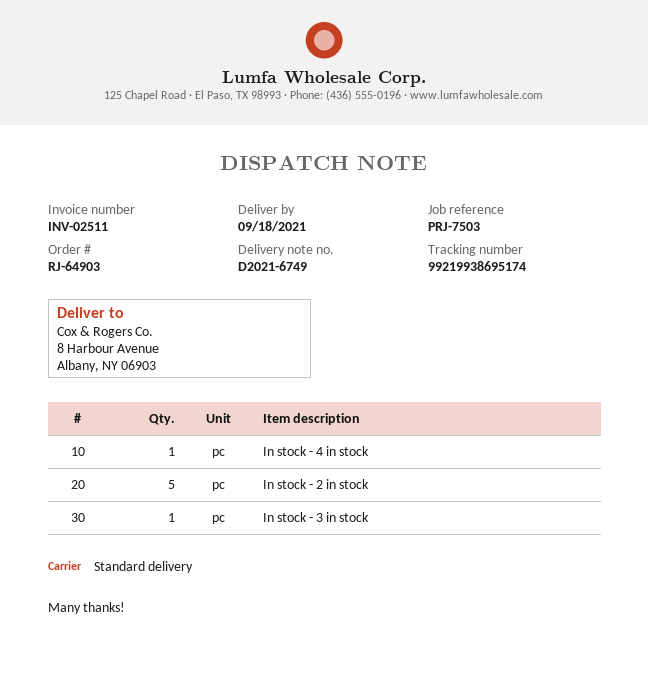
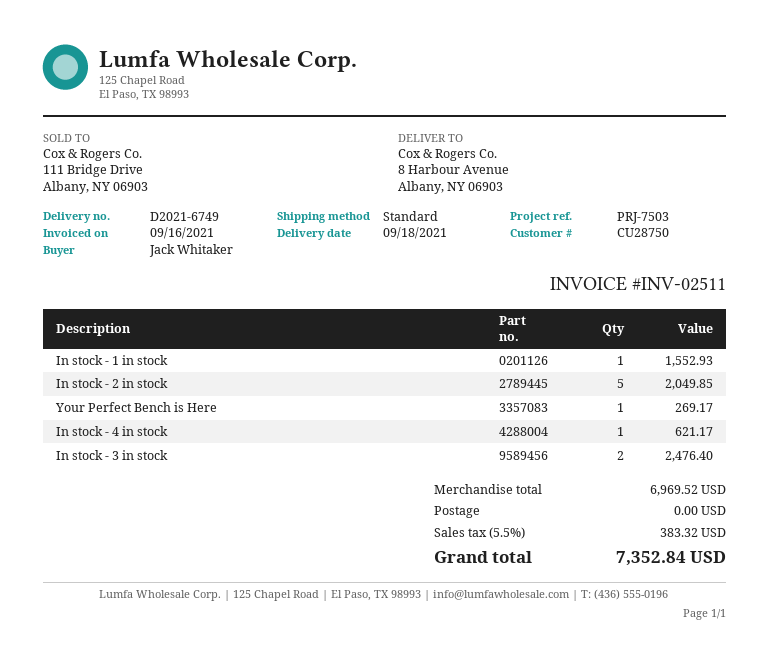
In stock - 3 in stock: 1 -> 2
In stock - 1 in stock: none -> 1
Your Perfect Bench is Here: none -> 1

